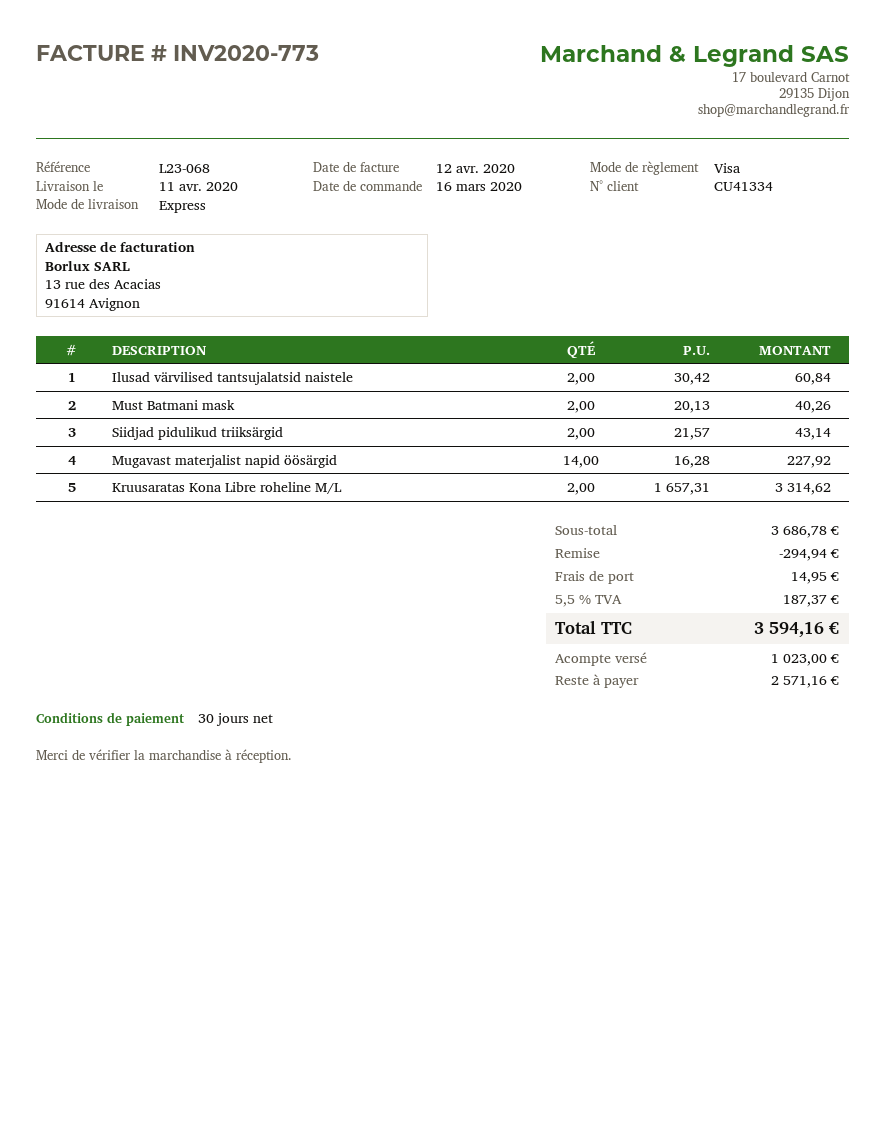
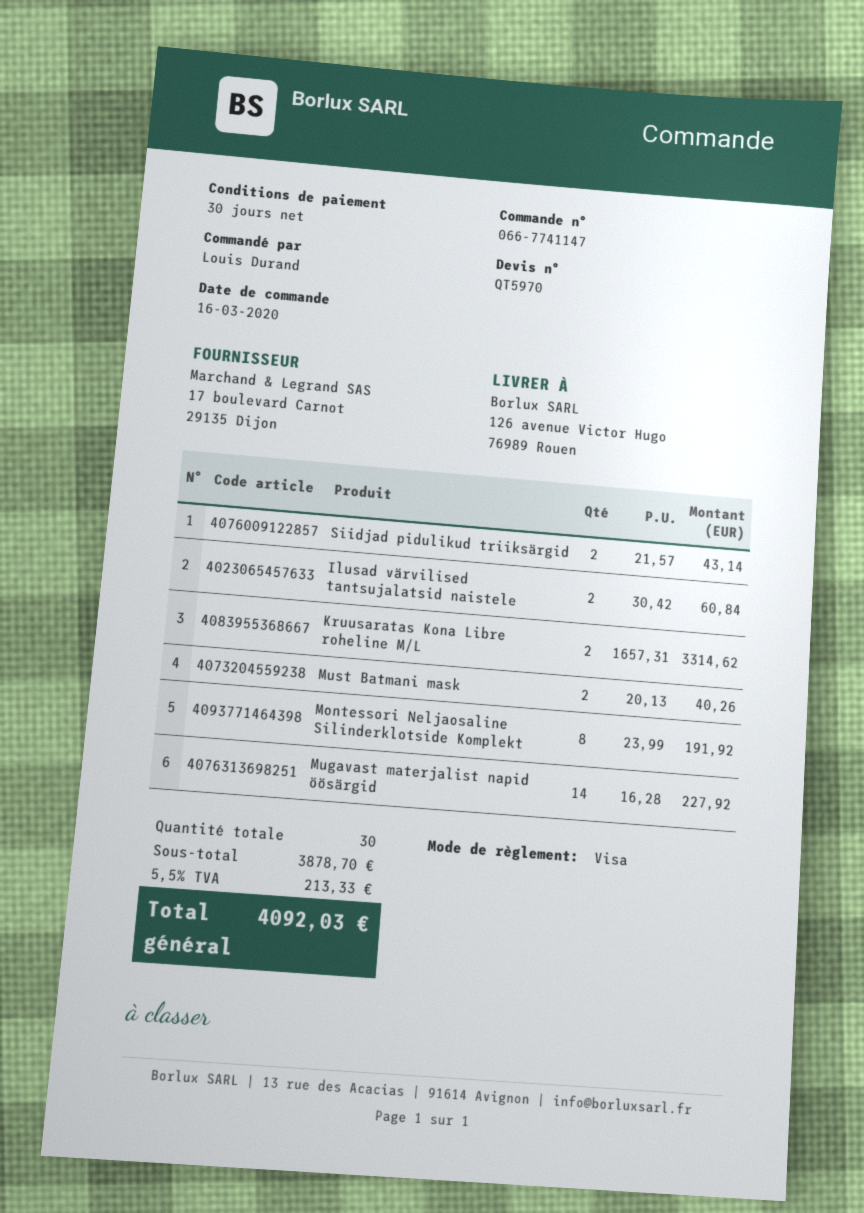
Montessori Neljaosaline Silinderklotside Komplekt: none -> 8 x 23.99 = 191.92
subtotal: 3686.78 -> 3878.70
discount: 294.94 -> none
shipping: 14.95 -> none
tax: 5.5% = 187.37 -> 5.5% = 213.33
total: 3594.16 -> 4092.03

